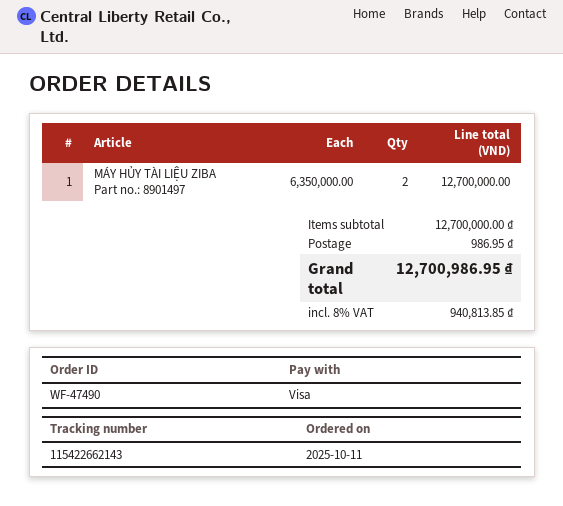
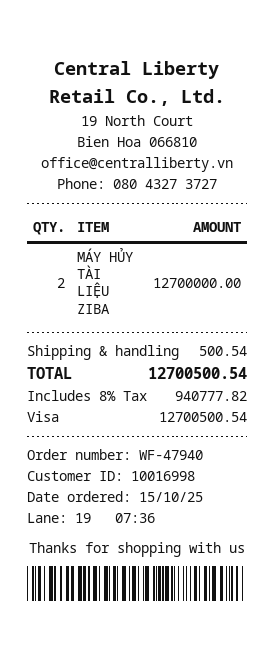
order number: WF-47490 -> WF-47940
order date: 2025-10-11 -> 2025-10-15
shipping: 986.95 -> 500.54
tax: 8% = 940813.85 -> 8% = 940777.82
total: 12700986.95 -> 12700500.54

